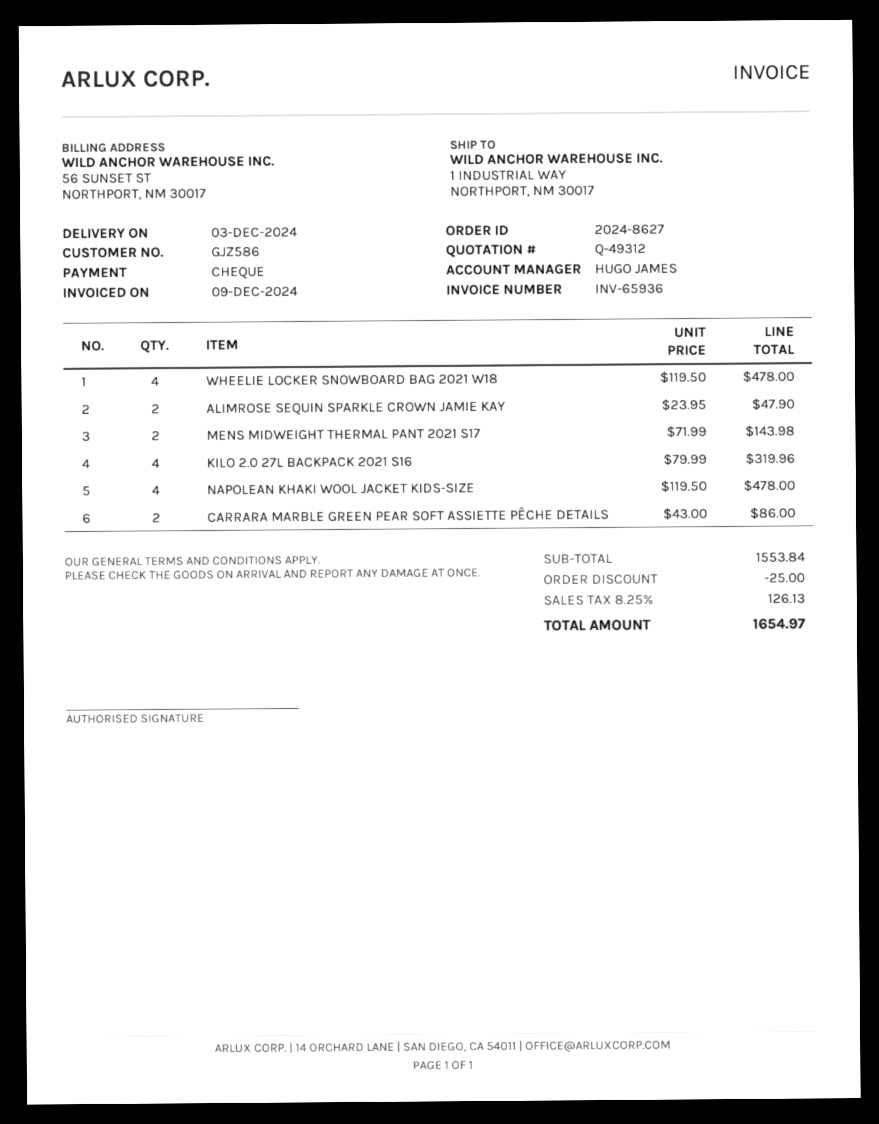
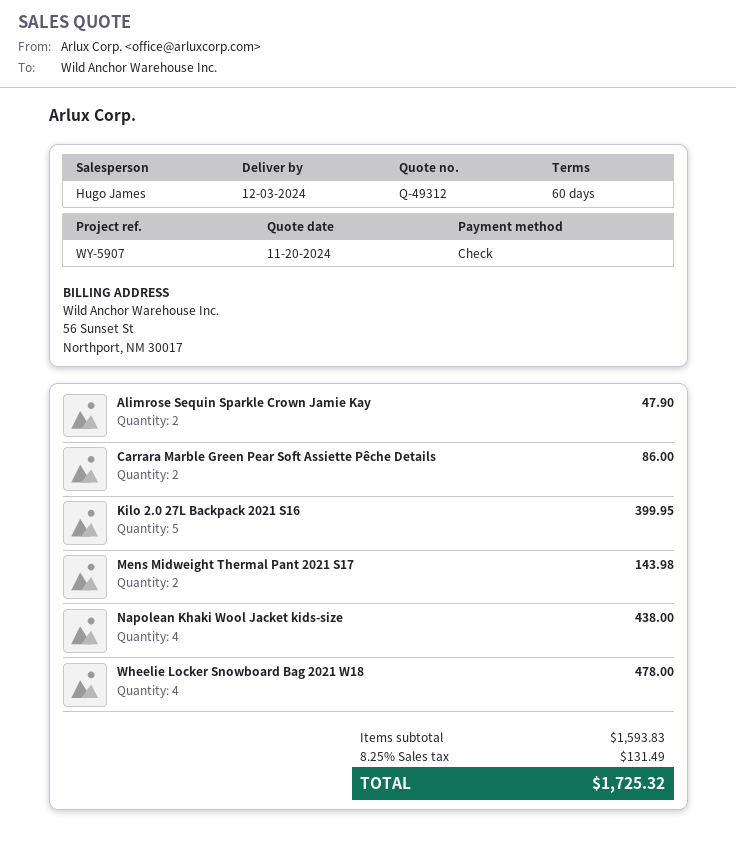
KILO 2.0 27L BACKPACK 2021 S16: 4 for 319.96 -> 5 for 399.95
NAPOLEAN KHAKI WOOL JACKET KIDS-SIZE: 4 for 478.00 -> 4 for 438.00
subtotal: 1553.84 -> 1593.83
discount: 25.00 -> none
tax: 8.25% = 126.13 -> 8.25% = 131.49
total: 1654.97 -> 1725.32

